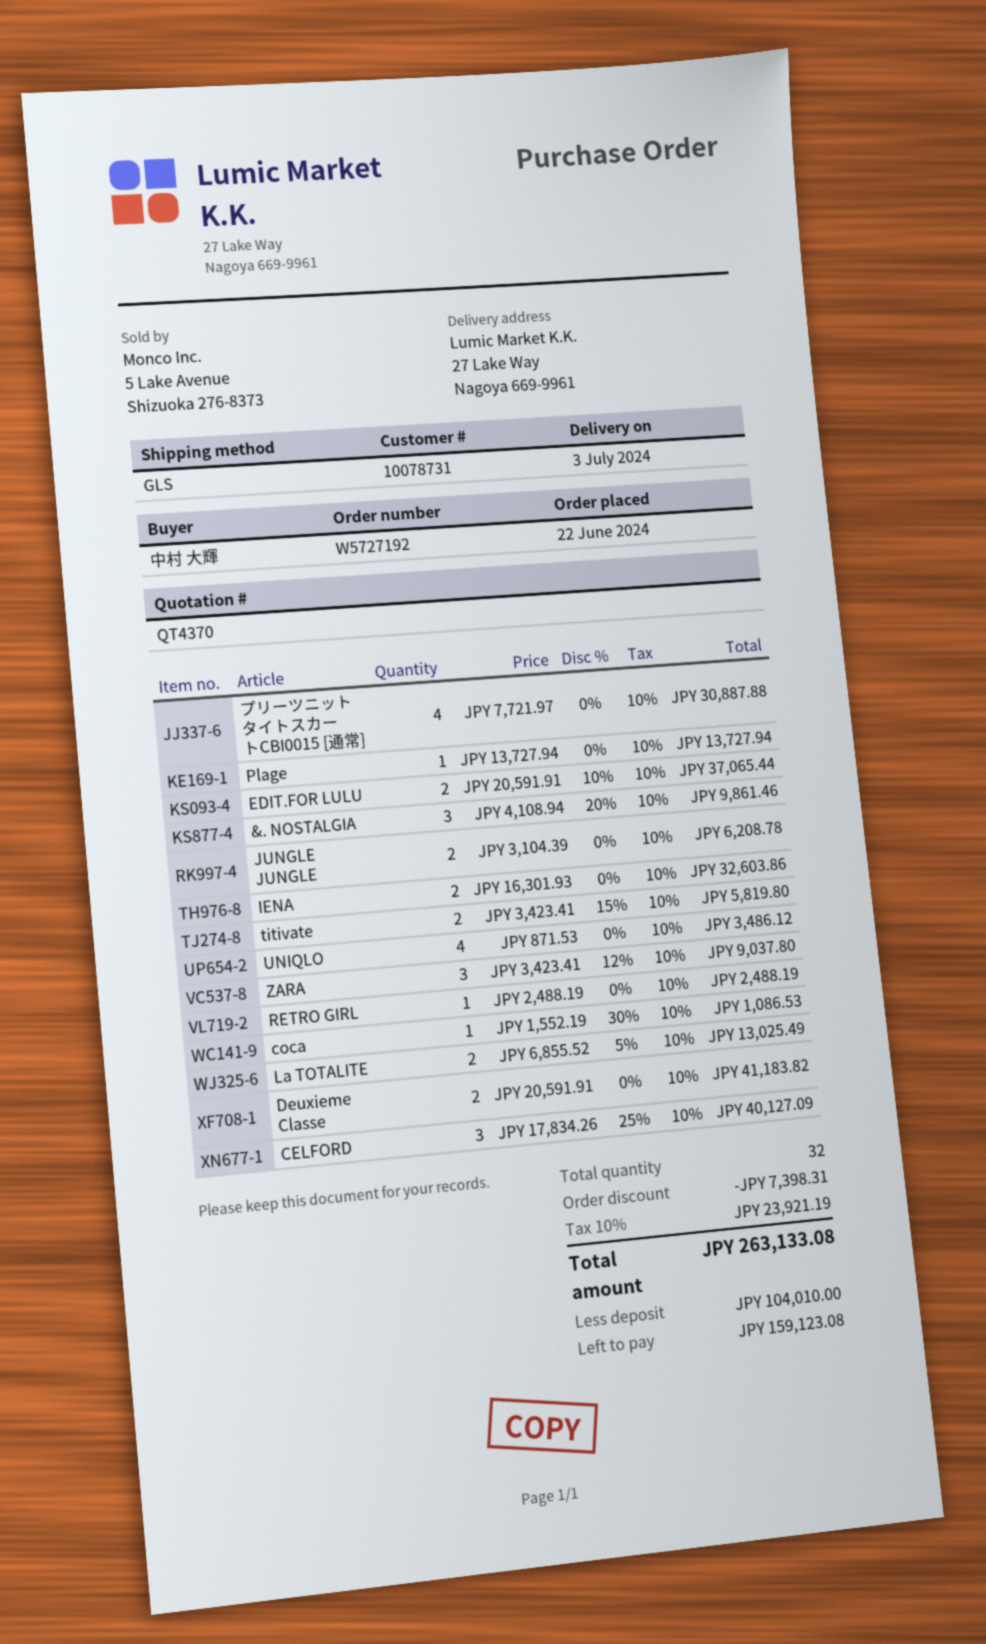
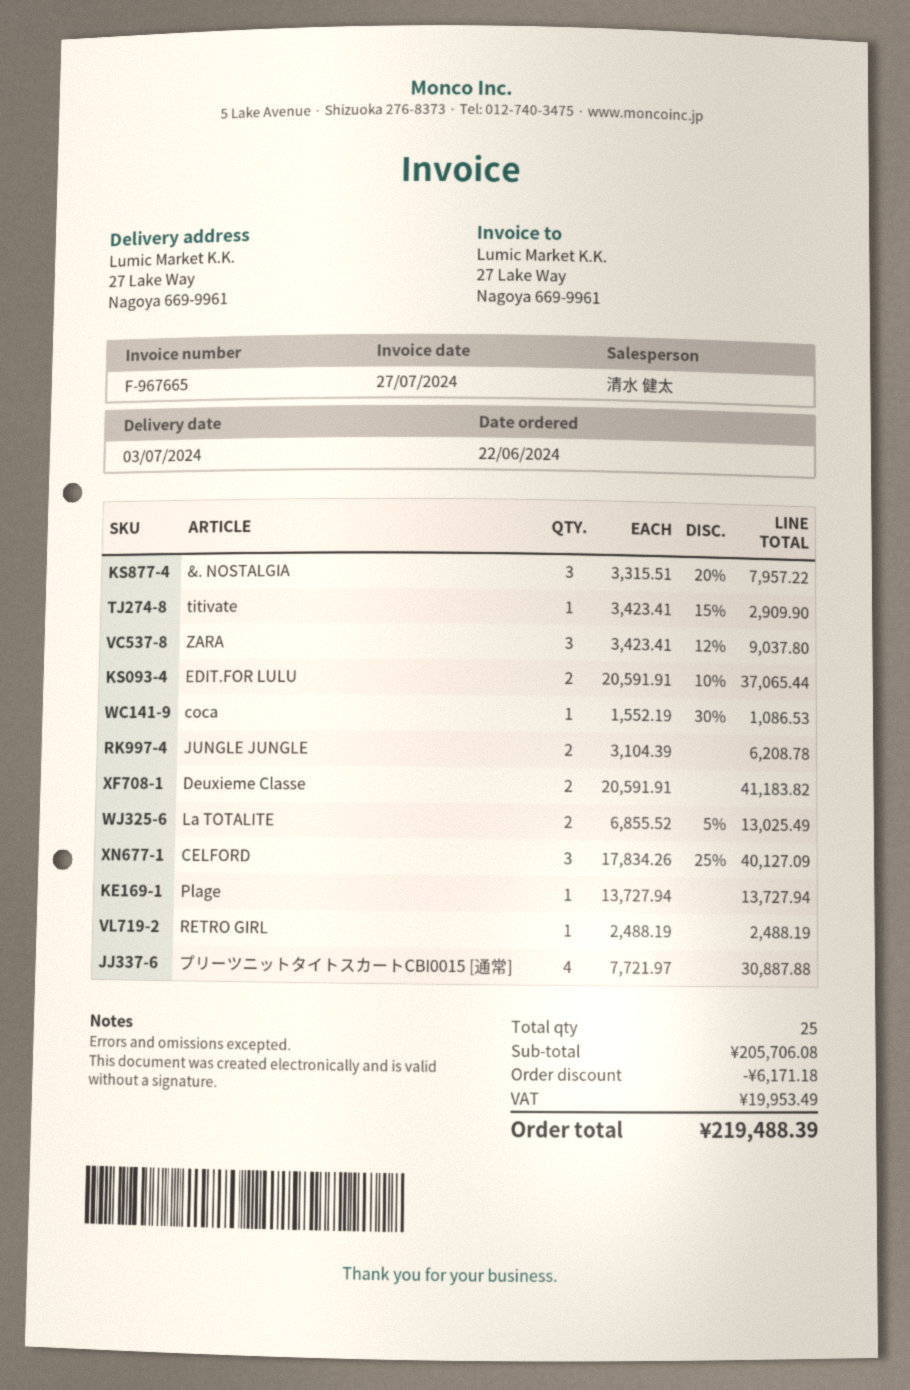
&. NOSTALGIA: 3 x 4108.94 - 20% = 9861.46 -> 3 x 3315.51 - 20% = 7957.22
IENA: 2 x 16301.93 = 32603.86 -> none
titivate: 2 x 3423.41 - 15% = 5819.80 -> 1 x 3423.41 - 15% = 2909.90
UNIQLO: 4 x 871.53 = 3486.12 -> none
total quantity: 32 -> 25
discount: 7398.31 -> 6171.18
tax: 23921.19 -> 19953.49
total: 263133.08 -> 219488.39

